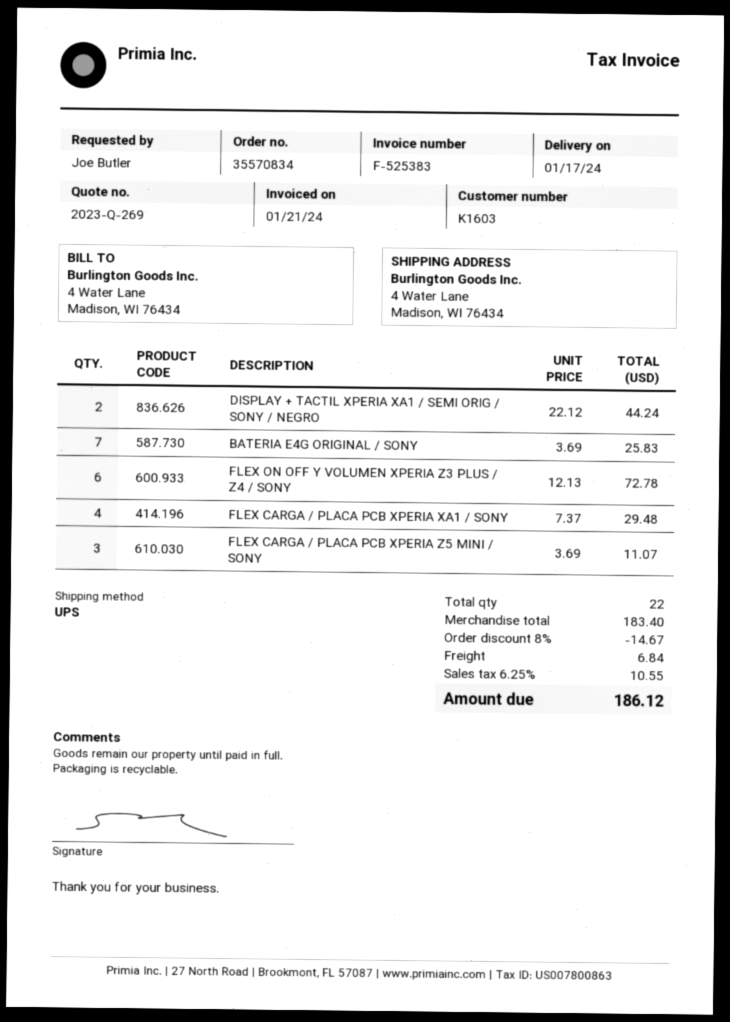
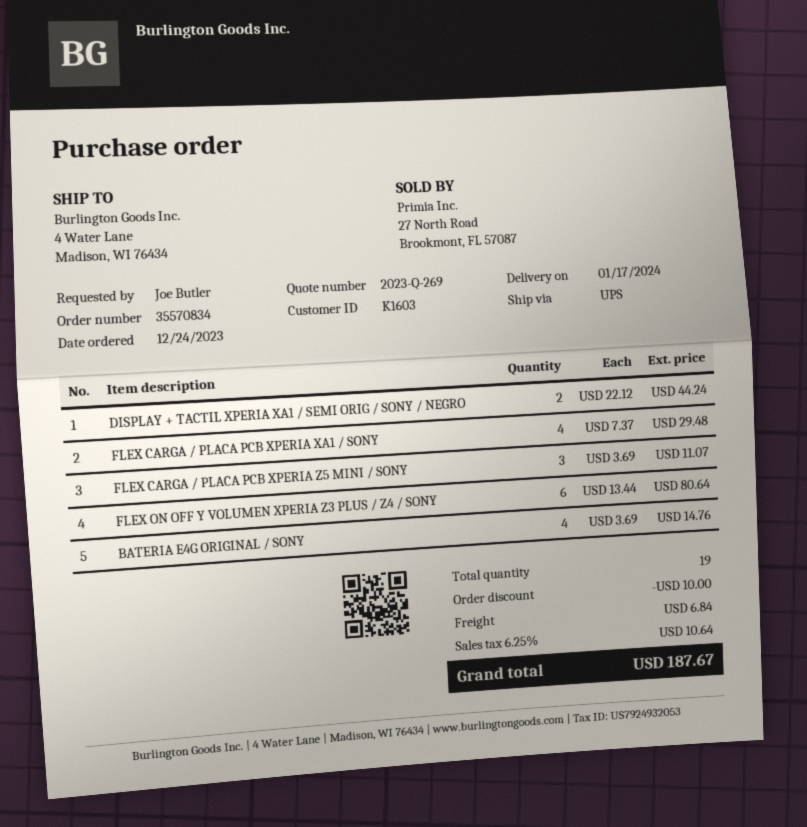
BATERIA E4G ORIGINAL / SONY: 7 x 3.69 = 25.83 -> 4 x 3.69 = 14.76
FLEX ON OFF Y VOLUMEN XPERIA Z3 PLUS / Z4 / SONY: 6 x 12.13 = 72.78 -> 6 x 13.44 = 80.64
total quantity: 22 -> 19
discount: 14.67 -> 10.00
tax: 6.25% = 10.55 -> 6.25% = 10.64
total: 186.12 -> 187.67

